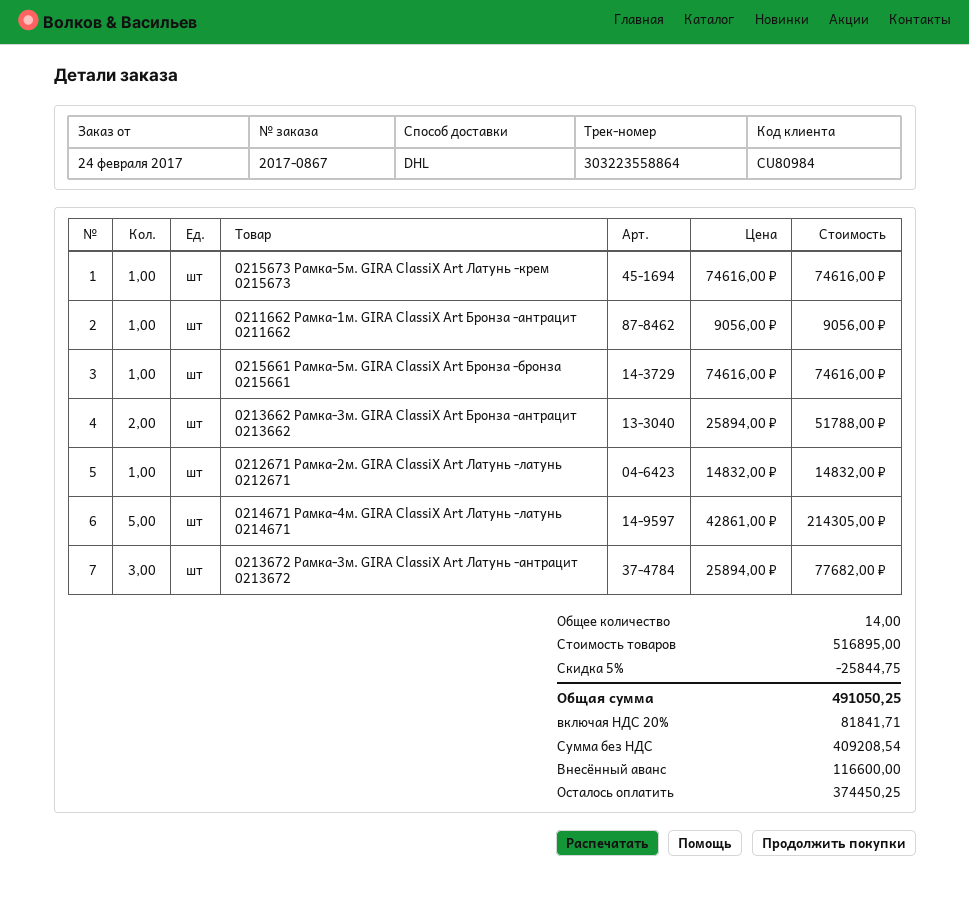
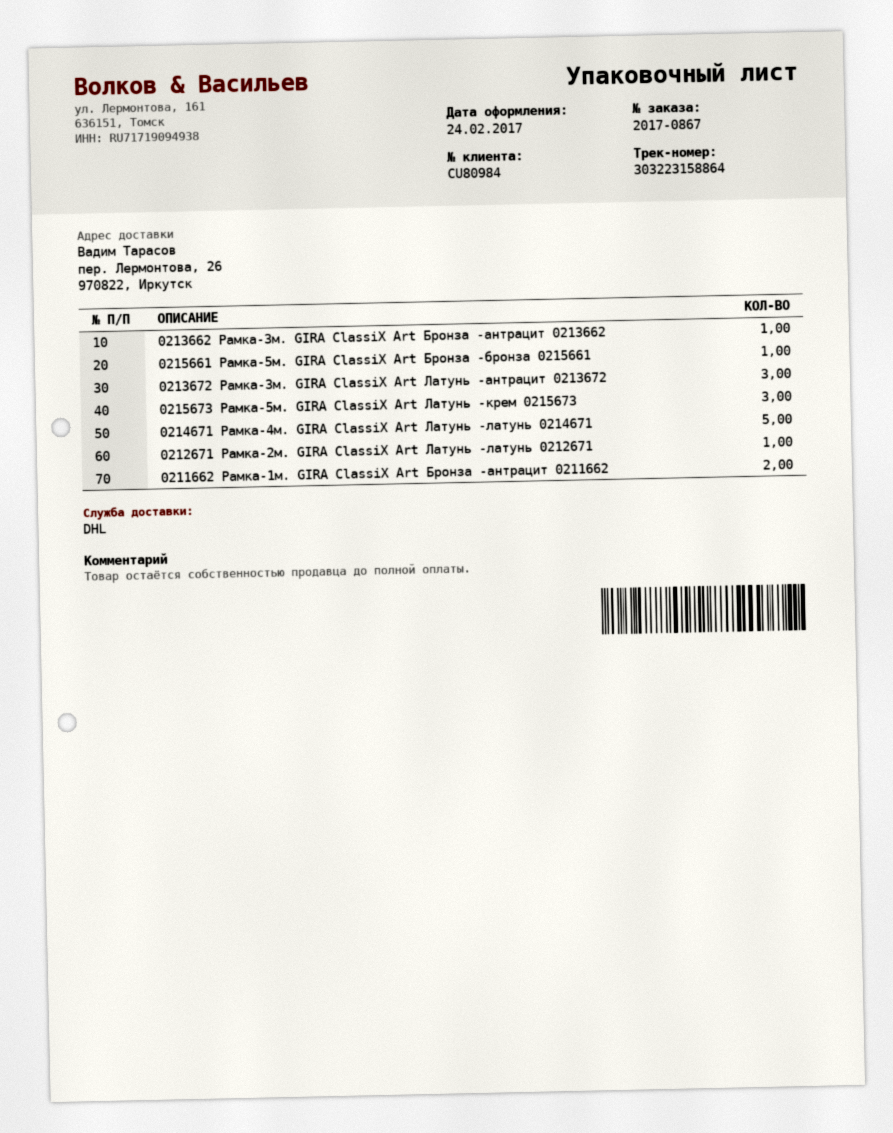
tracking number: 303223558864 -> 303223158864
0215673 Рамка-5м. GIRA ClassiX Art Латунь -крем 0215673: 1 -> 3
0211662 Рамка-1м. GIRA ClassiX Art Бронза -антрацит 0211662: 1 -> 2
0213662 Рамка-3м. GIRA ClassiX Art Бронза -антрацит 0213662: 2 -> 1

